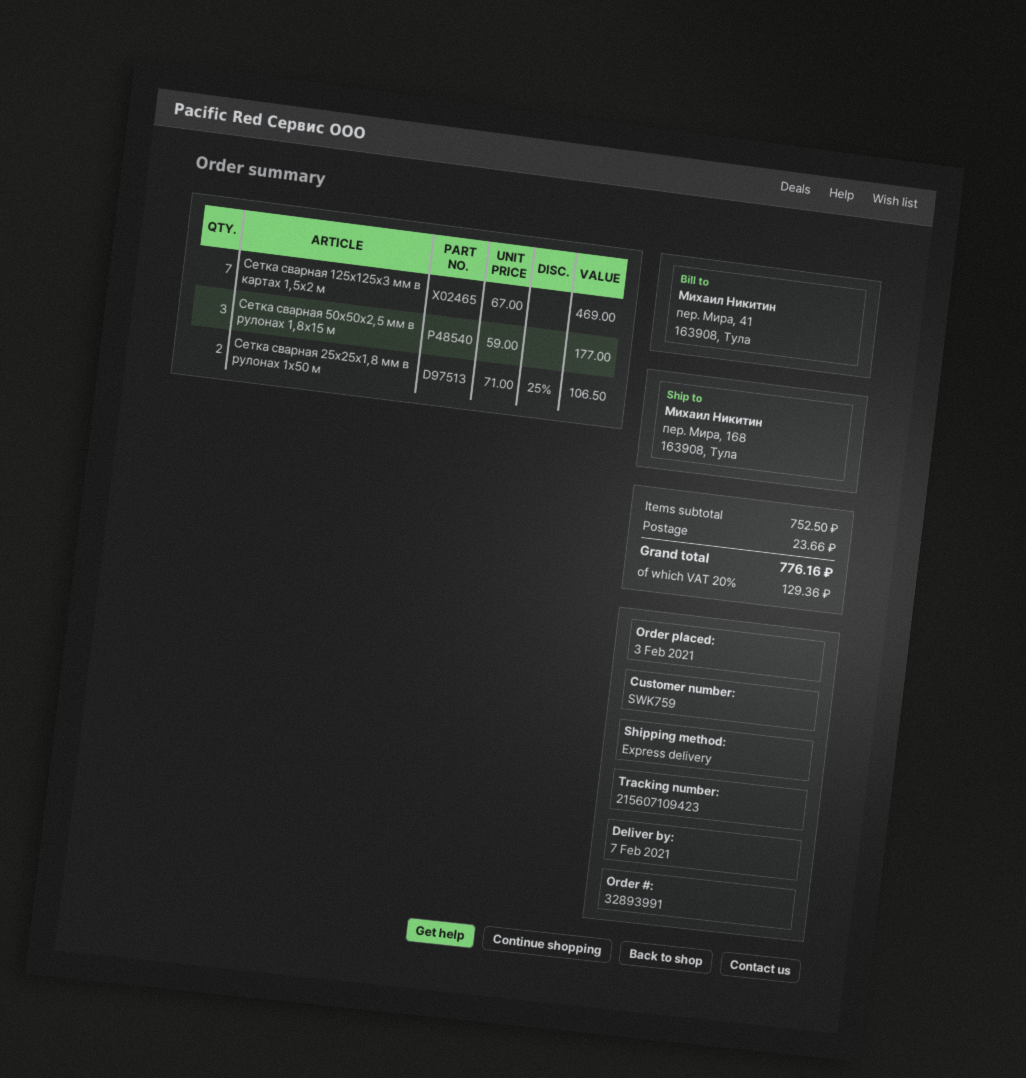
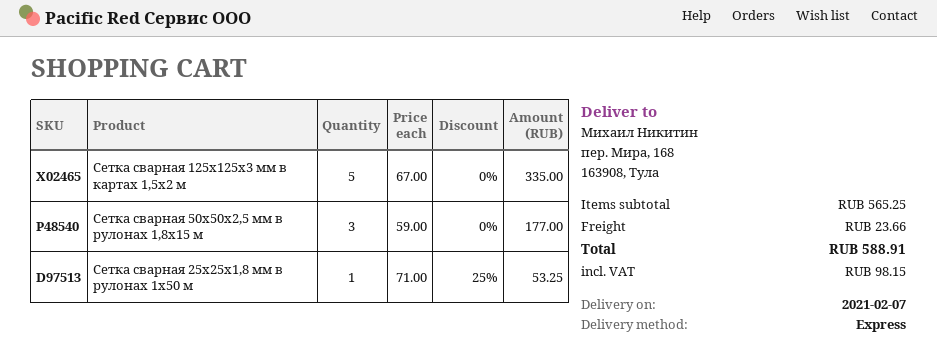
Сетка сварная 125х125х3 мм в картах 1,5х2 м: 7 x 67.00 = 469.00 -> 5 x 67.00 = 335.00
Сетка сварная 25х25х1,8 мм в рулонах 1х50 м: 2 x 71.00 - 25% = 106.50 -> 1 x 71.00 - 25% = 53.25
subtotal: 752.50 -> 565.25
tax: 129.36 -> 98.15
total: 776.16 -> 588.91

